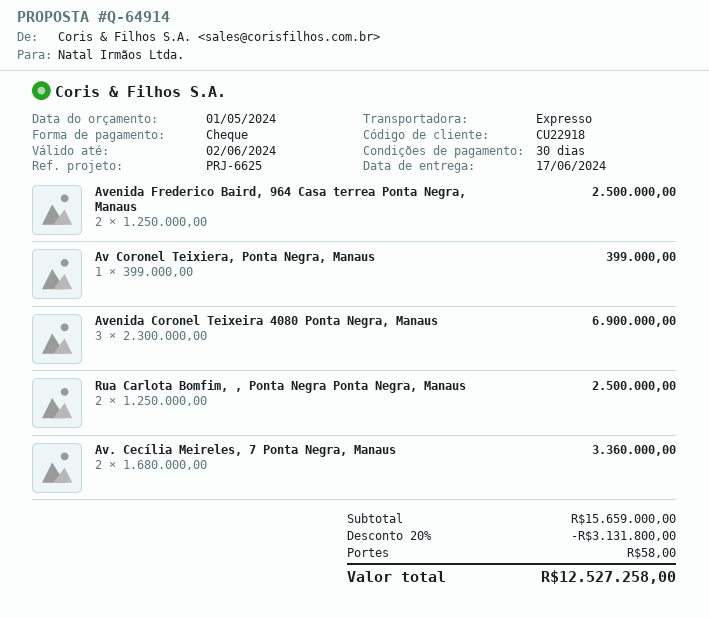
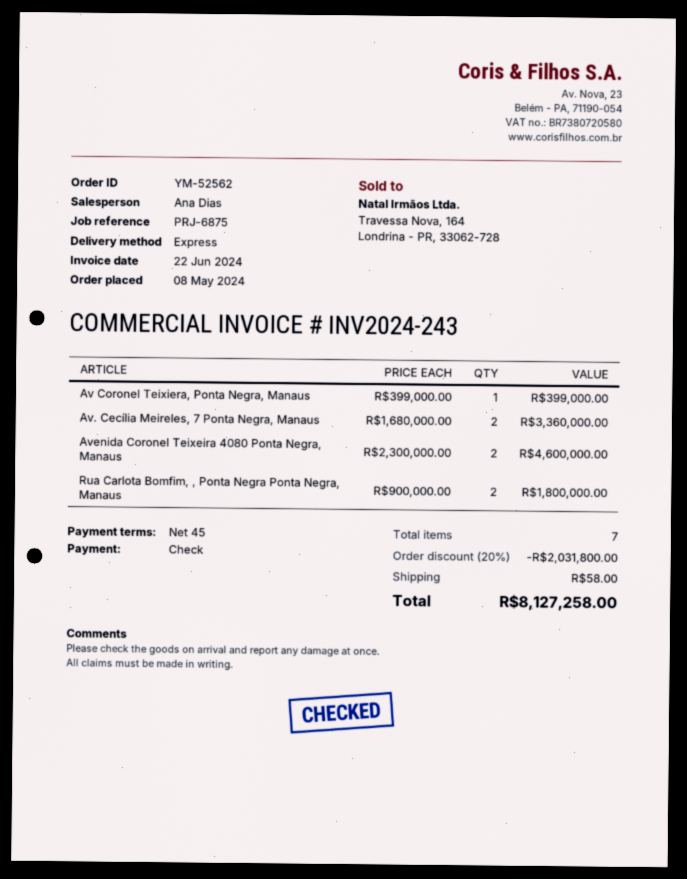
payment terms: 30 days -> 45 days
reference: PRJ-6625 -> PRJ-6875
Avenida Frederico Baird, 964 Casa terrea Ponta Negra, Manaus: 2 x 1250000.00 = 2500000.00 -> none
Avenida Coronel Teixeira 4080 Ponta Negra, Manaus: 3 x 2300000.00 = 6900000.00 -> 2 x 2300000.00 = 4600000.00
Rua Carlota Bomfim, , Ponta Negra Ponta Negra, Manaus: 2 x 1250000.00 = 2500000.00 -> 2 x 900000.00 = 1800000.00
discount: 20% = 3131800.00 -> 20% = 2031800.00
total: 12527258.00 -> 8127258.00

